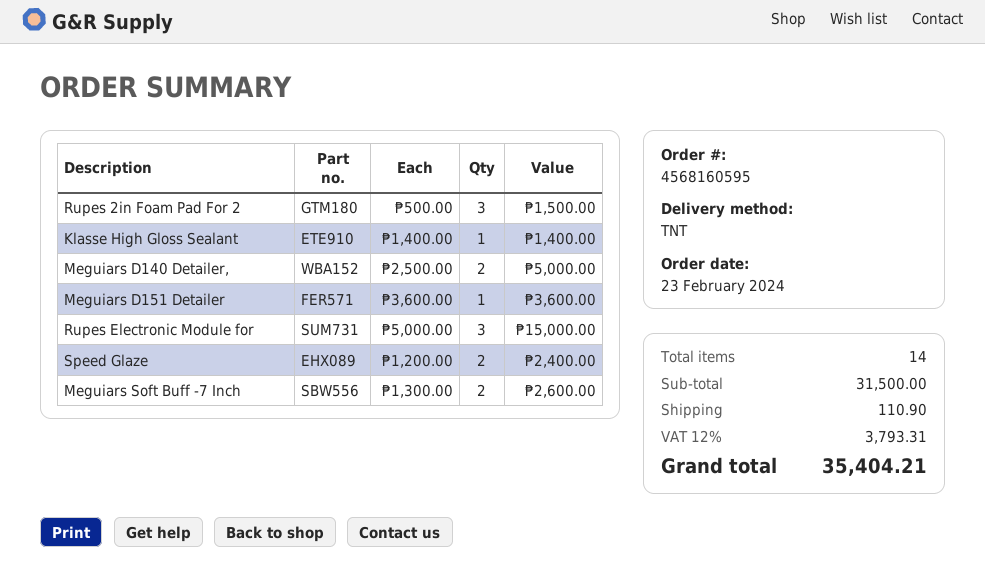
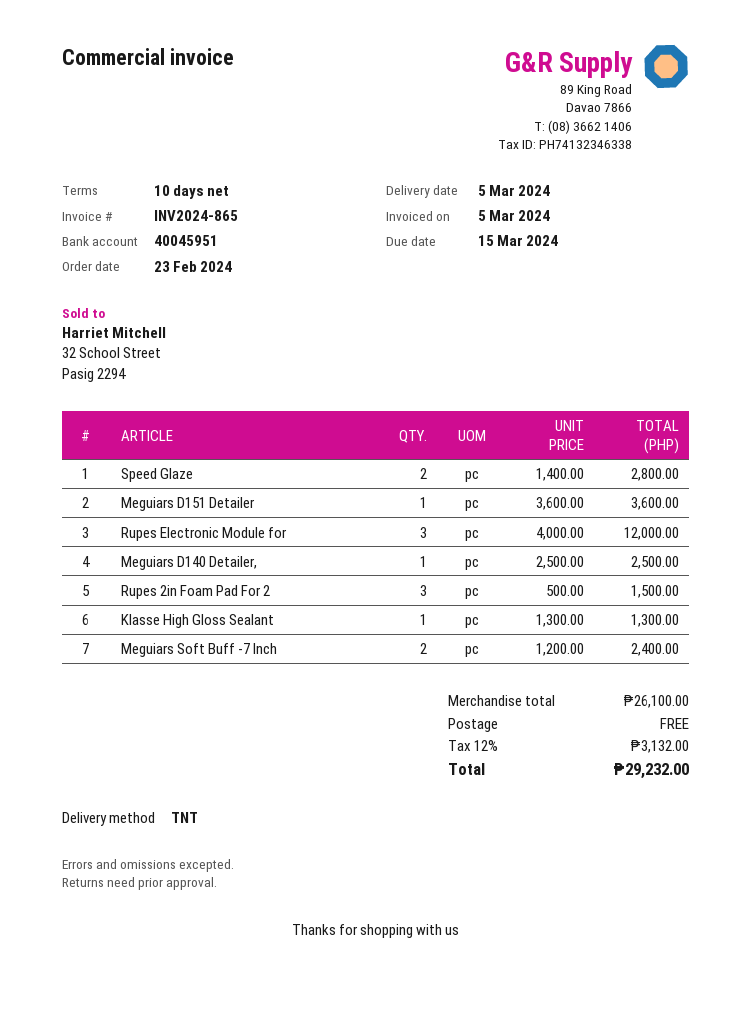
Klasse High Gloss Sealant: 1 x 1400.00 = 1400.00 -> 1 x 1300.00 = 1300.00
Meguiars D140 Detailer,: 2 x 2500.00 = 5000.00 -> 1 x 2500.00 = 2500.00
Rupes Electronic Module for: 3 x 5000.00 = 15000.00 -> 3 x 4000.00 = 12000.00
Speed Glaze: 2 x 1200.00 = 2400.00 -> 2 x 1400.00 = 2800.00
Meguiars Soft Buff -7 Inch: 2 x 1300.00 = 2600.00 -> 2 x 1200.00 = 2400.00
subtotal: 31500.00 -> 26100.00
shipping: 110.90 -> 0.00
tax: 12% = 3793.31 -> 12% = 3132.00
total: 35404.21 -> 29232.00

